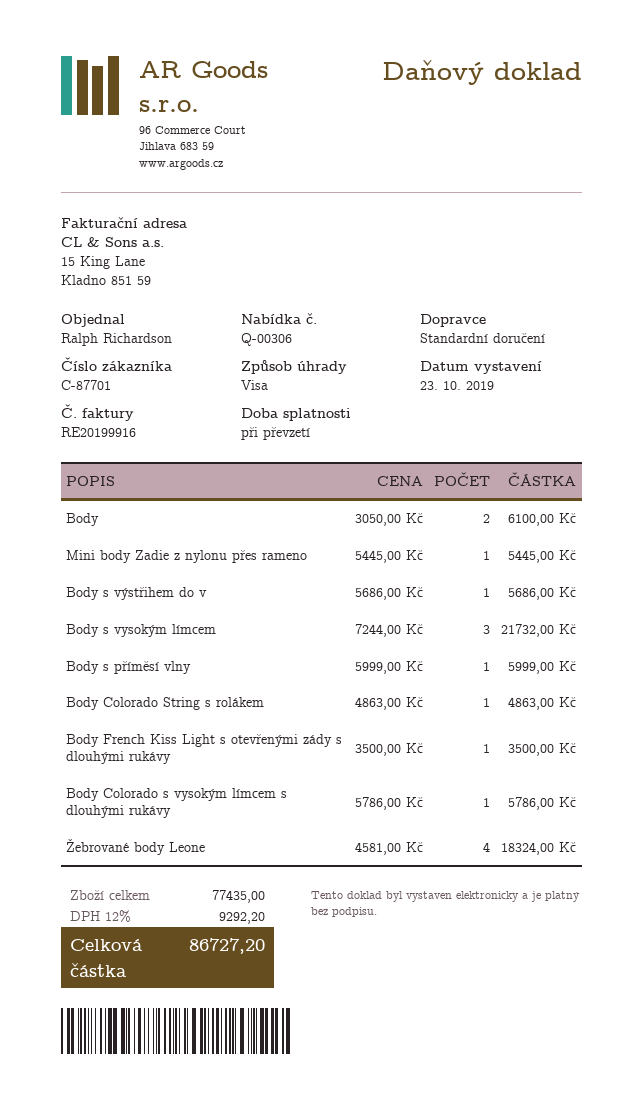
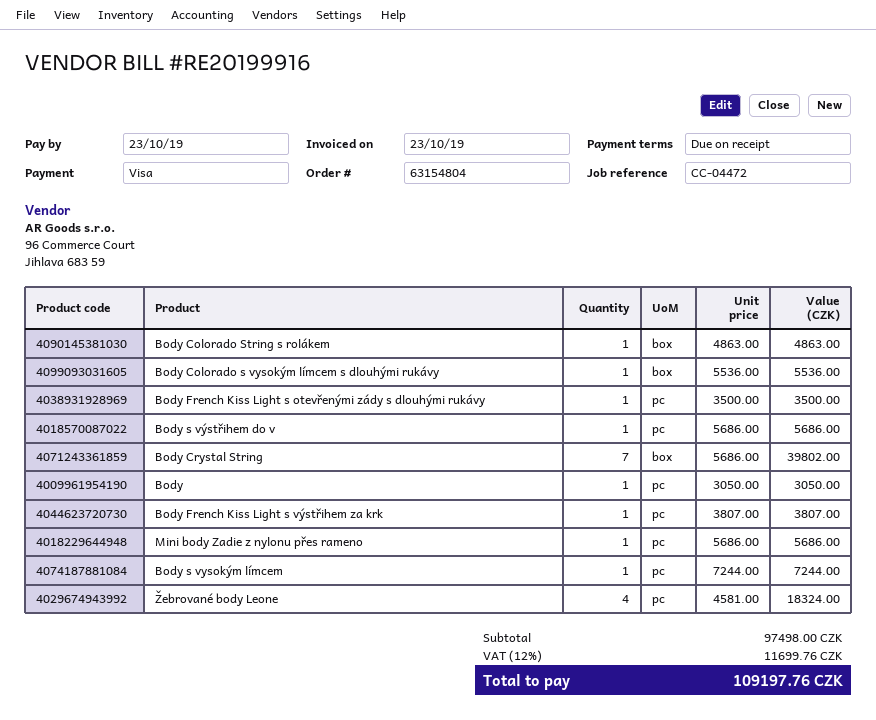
Body: 2 x 3050.00 = 6100.00 -> 1 x 3050.00 = 3050.00
Mini body Zadie z nylonu přes rameno: 1 x 5445.00 = 5445.00 -> 1 x 5686.00 = 5686.00
Body s vysokým límcem: 3 x 7244.00 = 21732.00 -> 1 x 7244.00 = 7244.00
Body s příměsí vlny: 1 x 5999.00 = 5999.00 -> none
Body Colorado s vysokým límcem s dlouhými rukávy: 1 x 5786.00 = 5786.00 -> 1 x 5536.00 = 5536.00
Body Crystal String: none -> 7 x 5686.00 = 39802.00
Body French Kiss Light s výstřihem za krk: none -> 1 x 3807.00 = 3807.00
subtotal: 77435.00 -> 97498.00
tax: 12% = 9292.20 -> 12% = 11699.76
total: 86727.20 -> 109197.76

